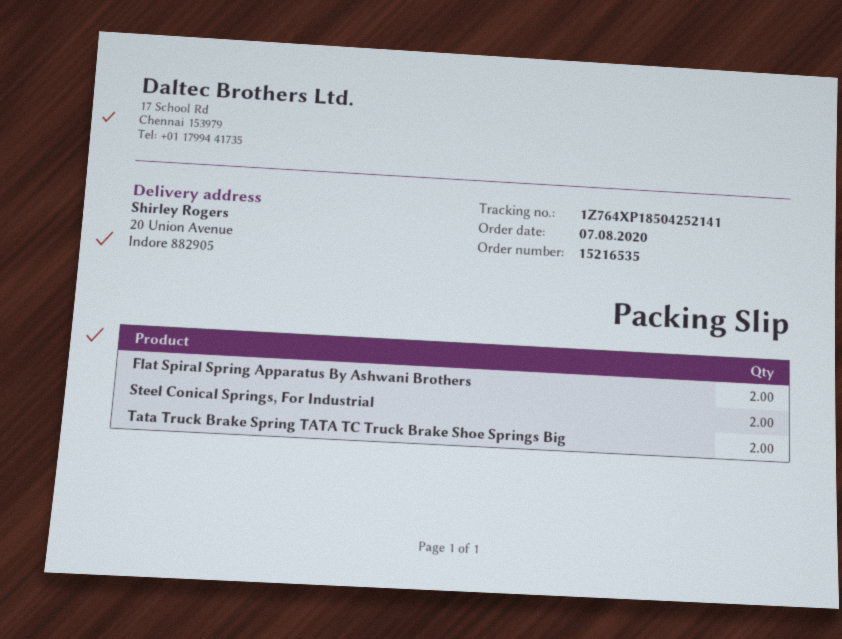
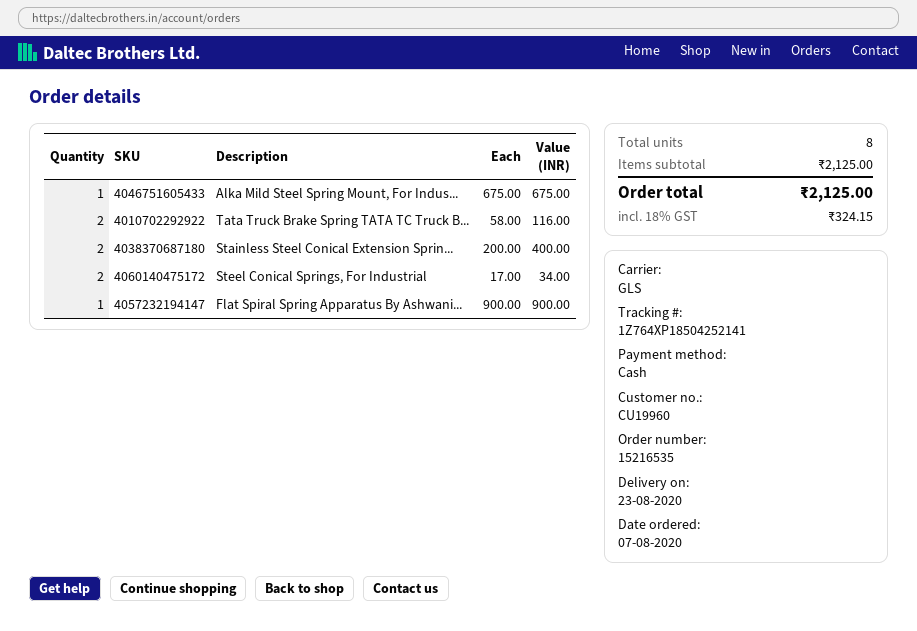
Flat Spiral Spring Apparatus By Ashwani Brothers: 2 -> 1
Alka Mild Steel Spring Mount, For Indus...: none -> 1
Stainless Steel Conical Extension Sprin...: none -> 2

